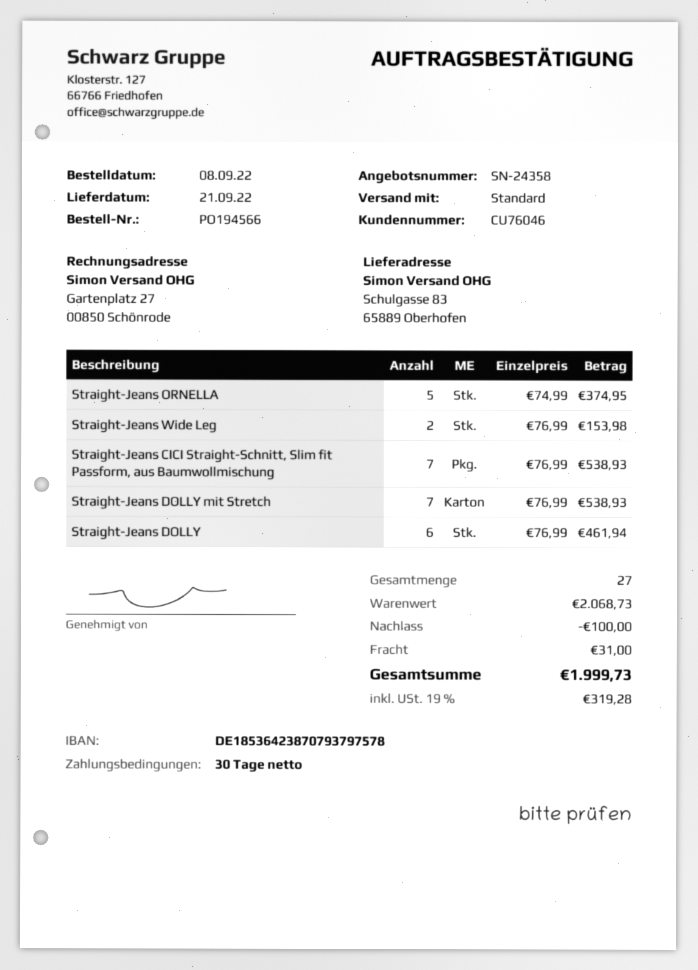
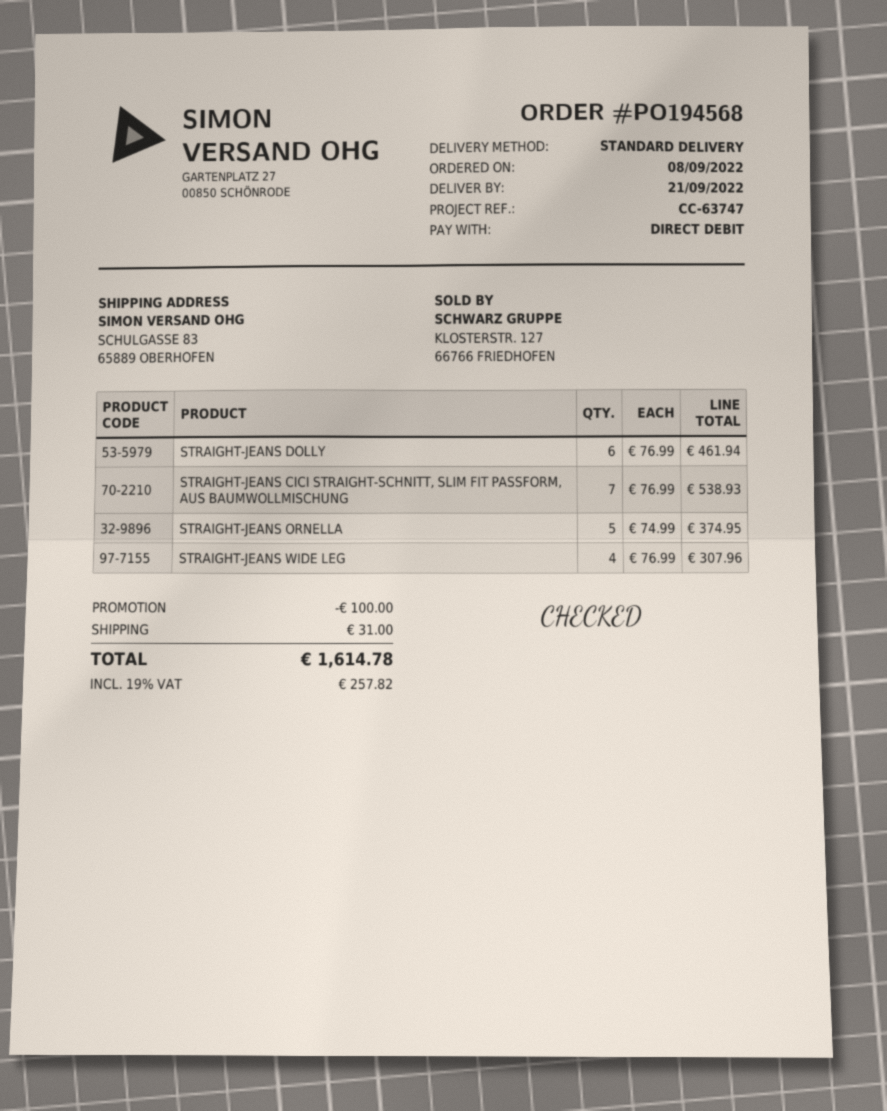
order number: PO194566 -> PO194568
Straight-Jeans Wide Leg: 2 x 76.99 = 153.98 -> 4 x 76.99 = 307.96
Straight-Jeans DOLLY mit Stretch: 7 x 76.99 = 538.93 -> none
tax: 19% = 319.28 -> 19% = 257.82
total: 1999.73 -> 1614.78

